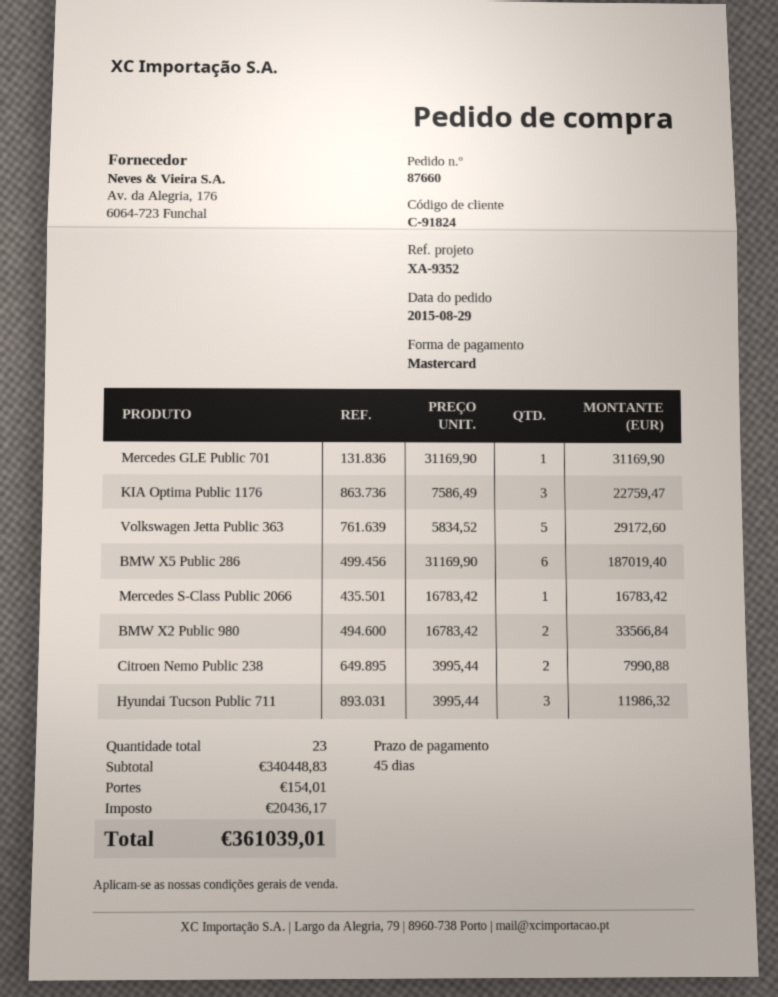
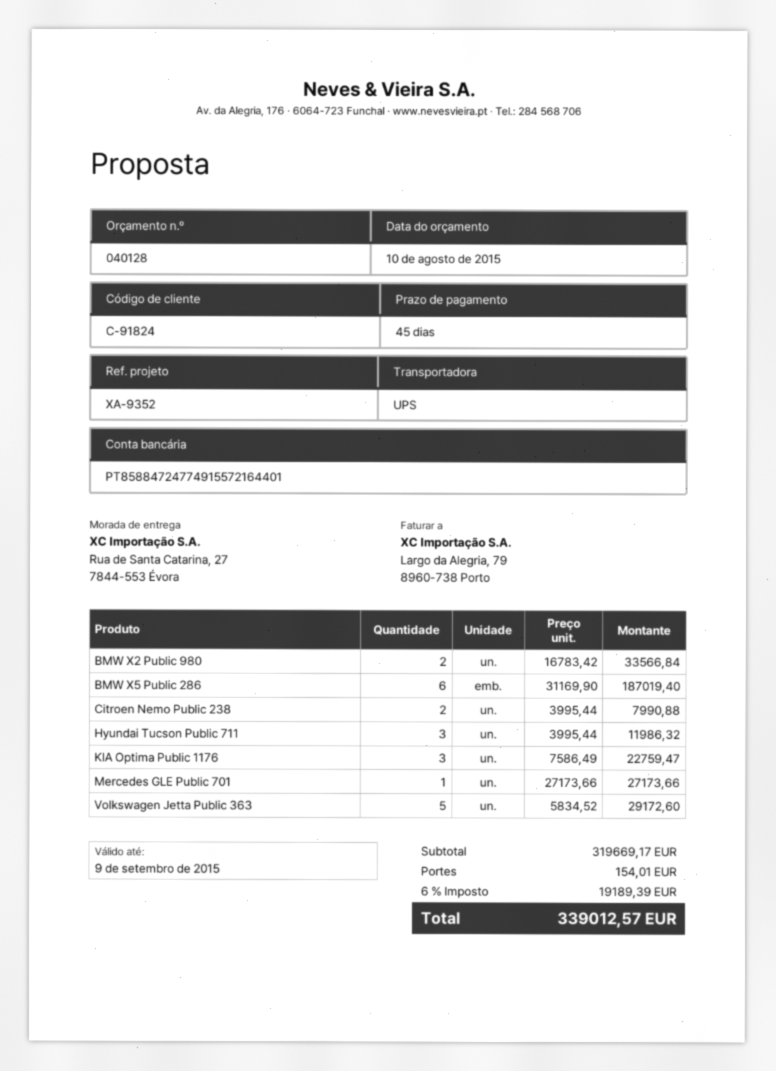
Mercedes GLE Public 701: 1 x 31169.90 = 31169.90 -> 1 x 27173.66 = 27173.66
Mercedes S-Class Public 2066: 1 x 16783.42 = 16783.42 -> none
subtotal: 340448.83 -> 319669.17
tax: 20436.17 -> 19189.39
total: 361039.01 -> 339012.57

